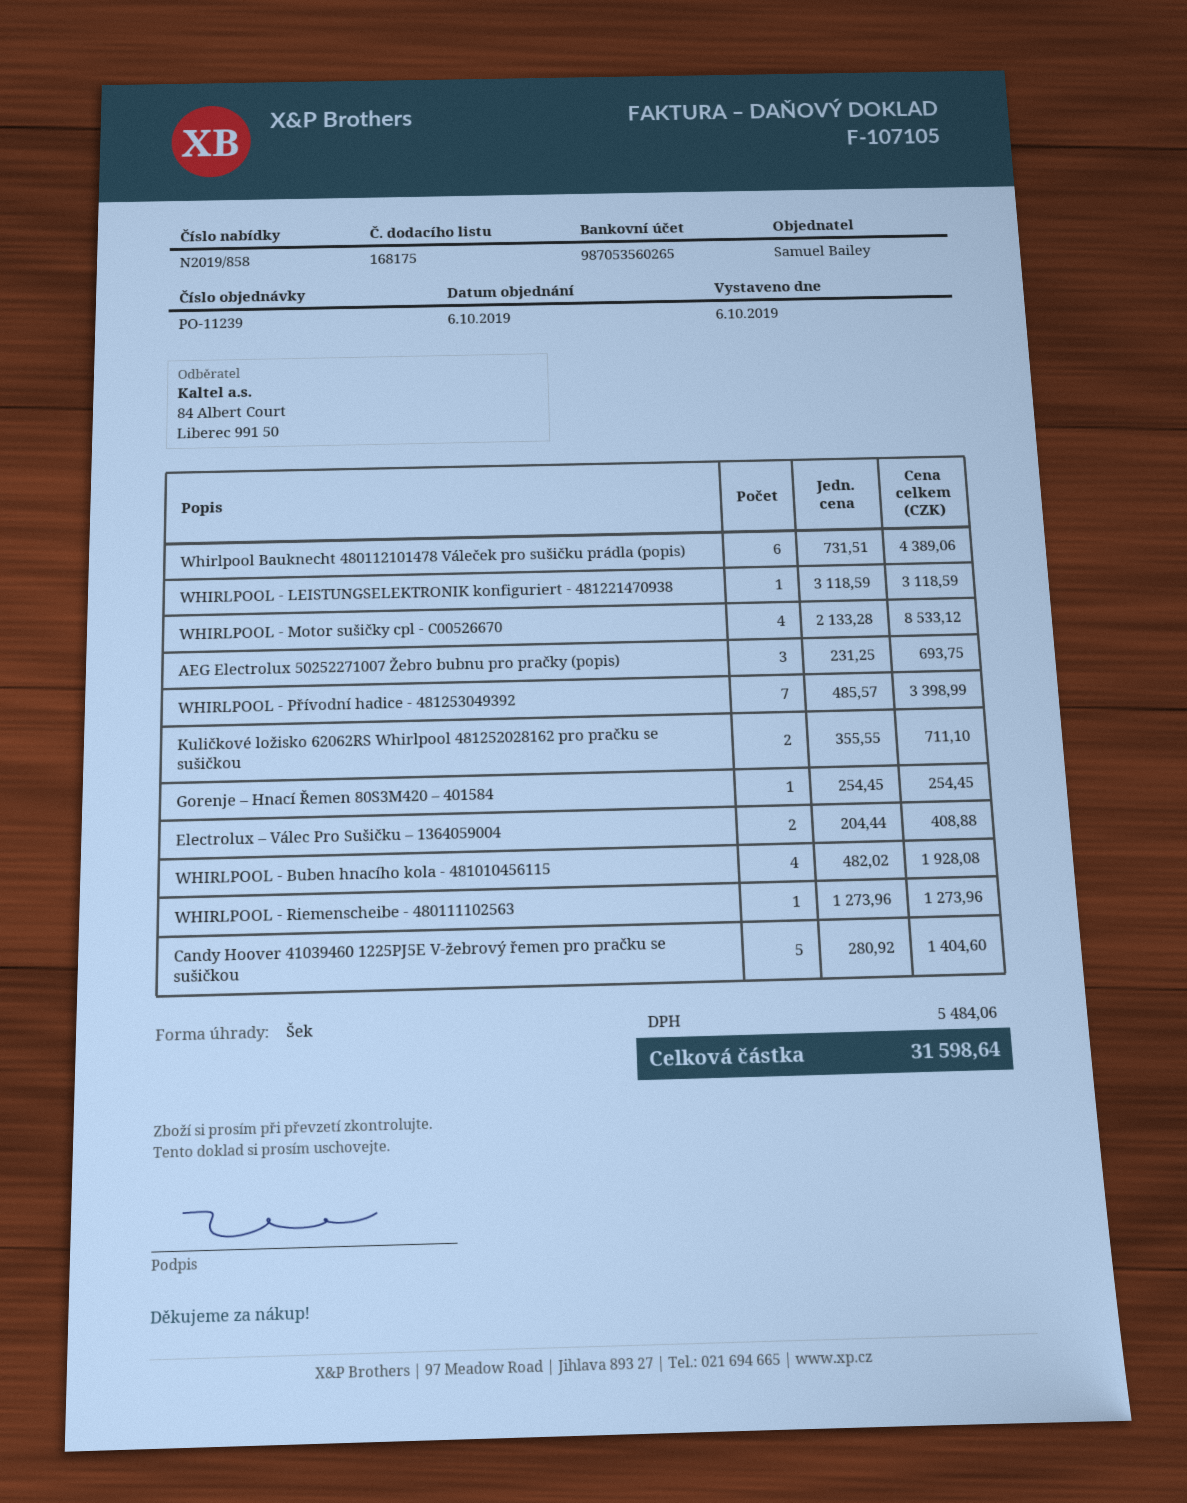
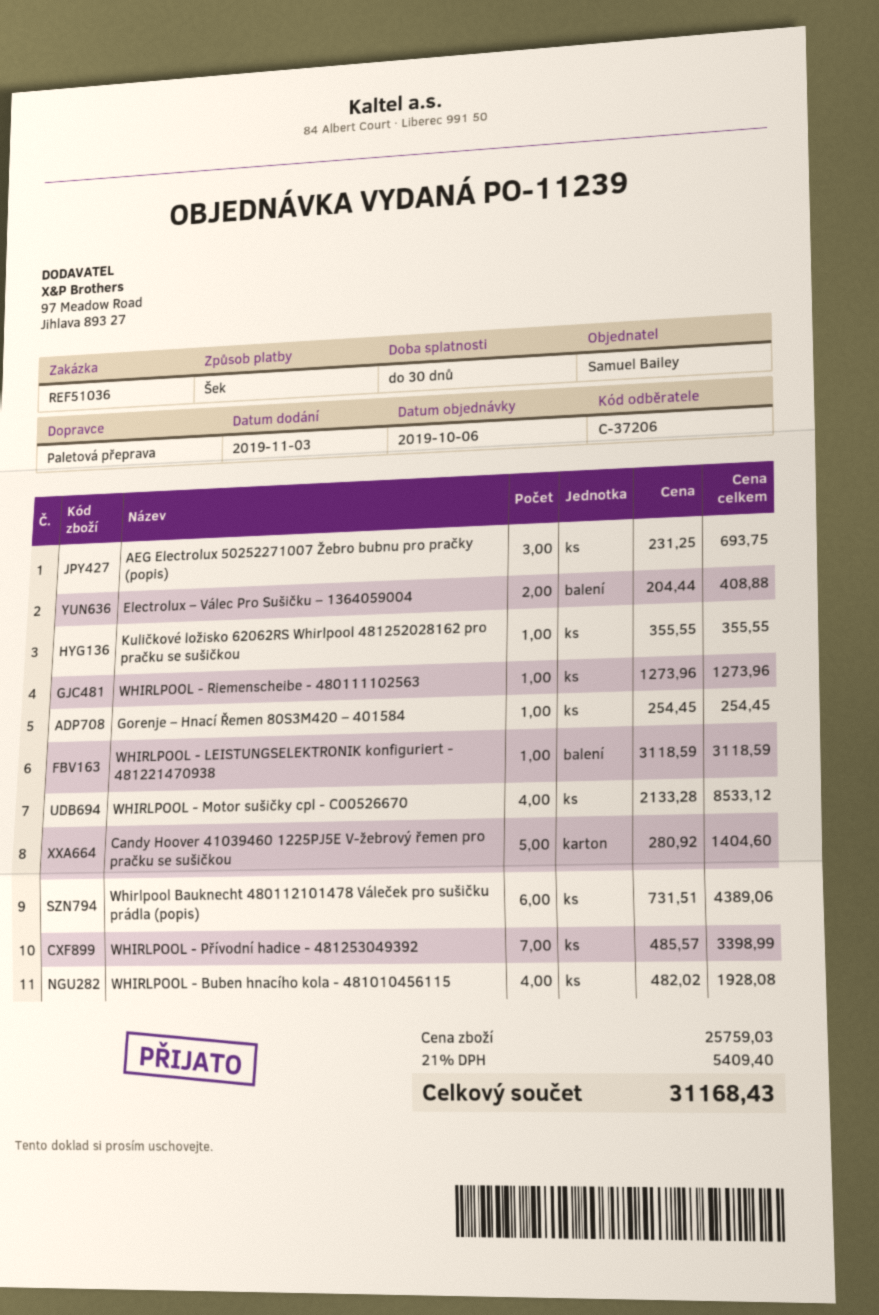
Kuličkové ložisko 62062RS Whirlpool 481252028162 pro pračku se sušičkou: 2 x 355.55 = 711.10 -> 1 x 355.55 = 355.55
tax: 5484.06 -> 5409.40
total: 31598.64 -> 31168.43

